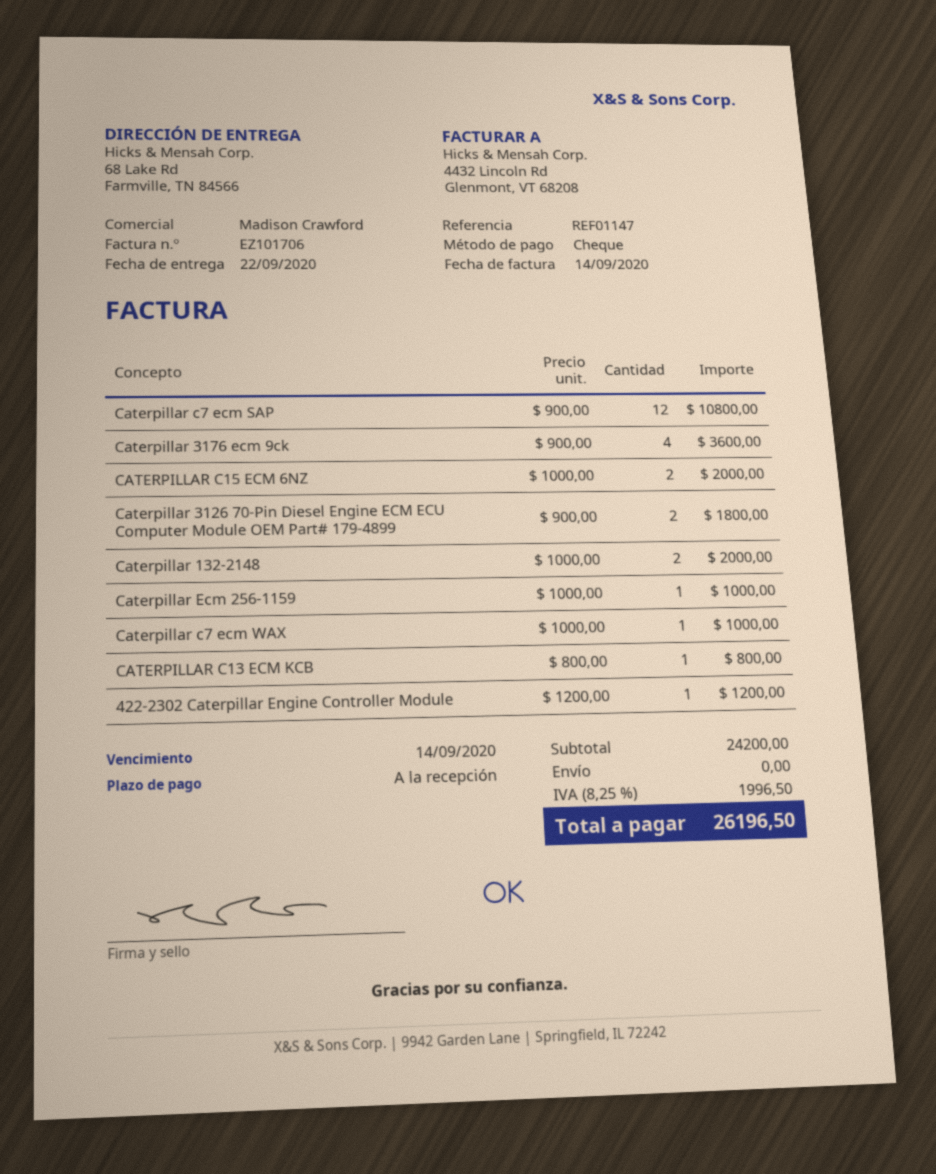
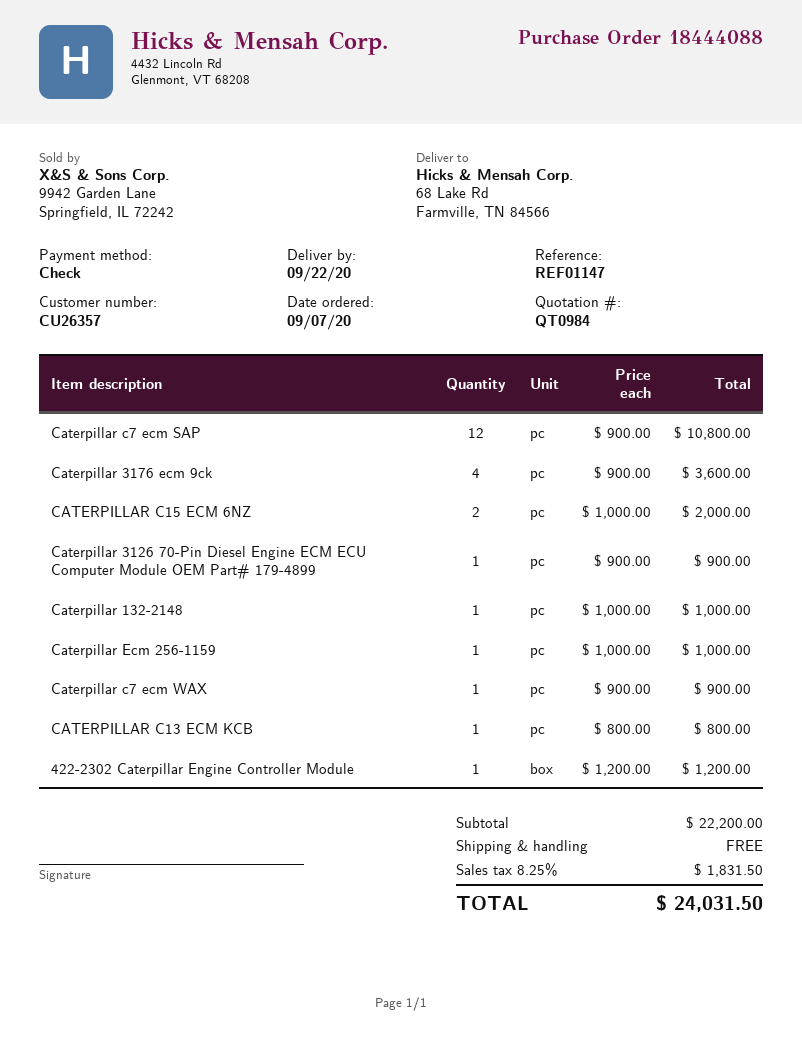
Caterpillar 3126 70-Pin Diesel Engine ECM ECU Computer Module OEM Part# 179-4899: 2 x 900.00 = 1800.00 -> 1 x 900.00 = 900.00
Caterpillar 132-2148: 2 x 1000.00 = 2000.00 -> 1 x 1000.00 = 1000.00
Caterpillar c7 ecm WAX: 1 x 1000.00 = 1000.00 -> 1 x 900.00 = 900.00
subtotal: 24200.00 -> 22200.00
tax: 8.25% = 1996.50 -> 8.25% = 1831.50
total: 26196.50 -> 24031.50

